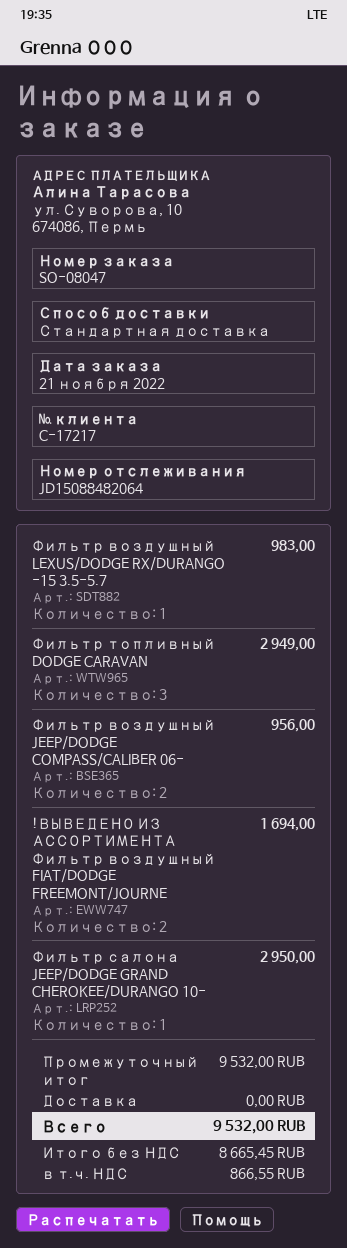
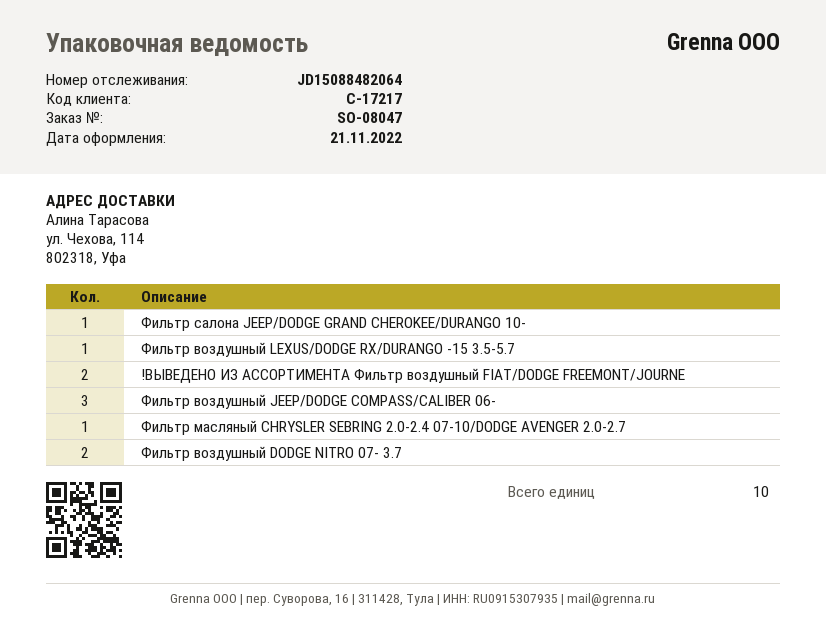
Фильтр топливный DODGE CARAVAN: 3 -> none
Фильтр воздушный JEEP/DODGE COMPASS/CALIBER 06-: 2 -> 3
Фильтр масляный CHRYSLER SEBRING 2.0-2.4 07-10/DODGE AVENGER 2.0-2.7: none -> 1
Фильтр воздушный DODGE NITRO 07- 3.7: none -> 2

